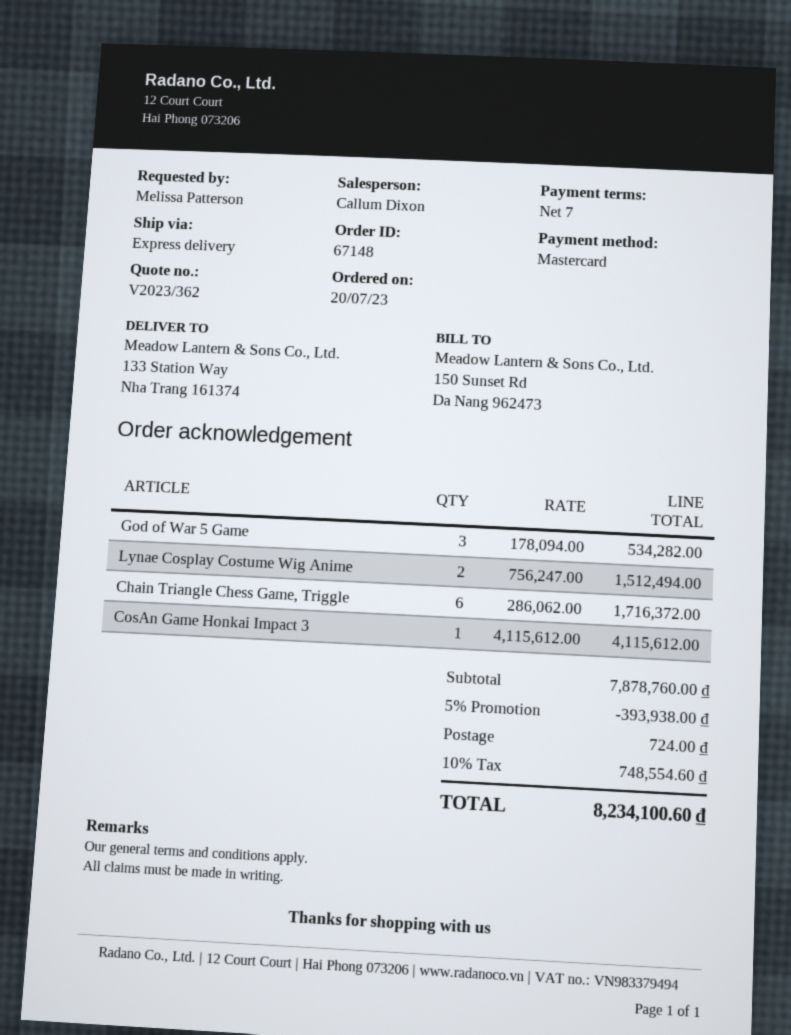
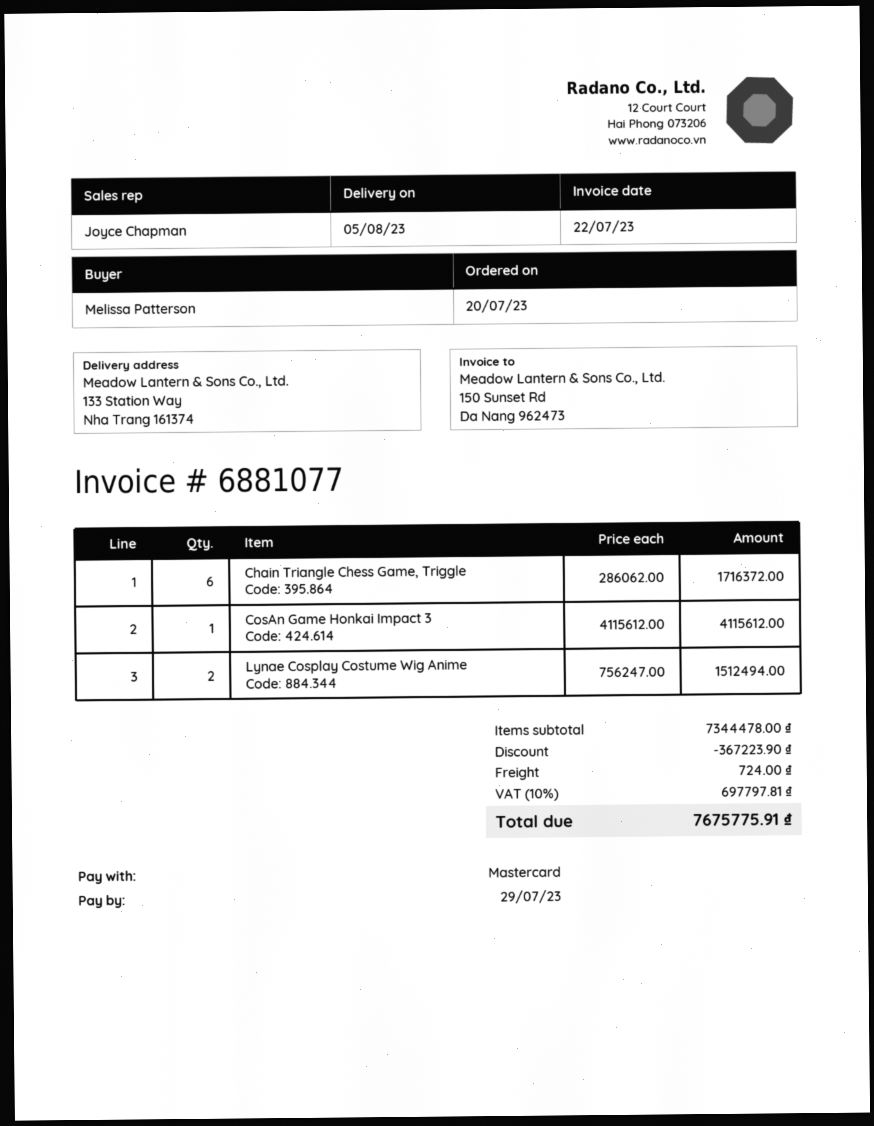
sales rep: Callum Dixon -> Joyce Chapman
God of War 5 Game: 3 x 178094.00 = 534282.00 -> none
subtotal: 7878760.00 -> 7344478.00
discount: 393938.00 -> 367223.90
tax: 10% = 748554.60 -> 10% = 697797.81
total: 8234100.60 -> 7675775.91

